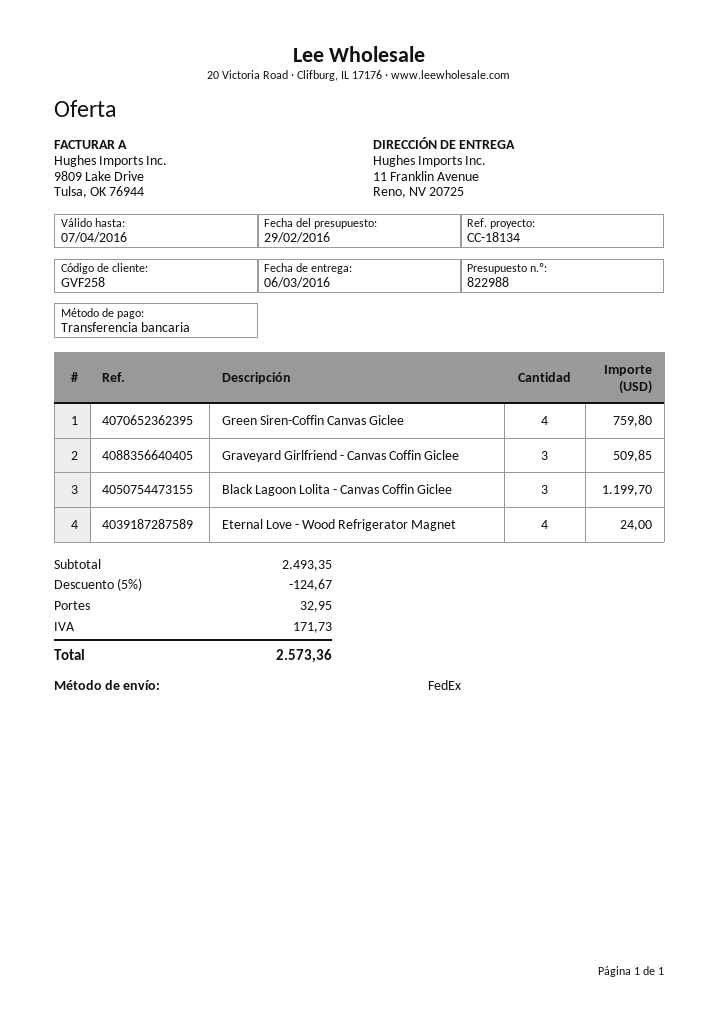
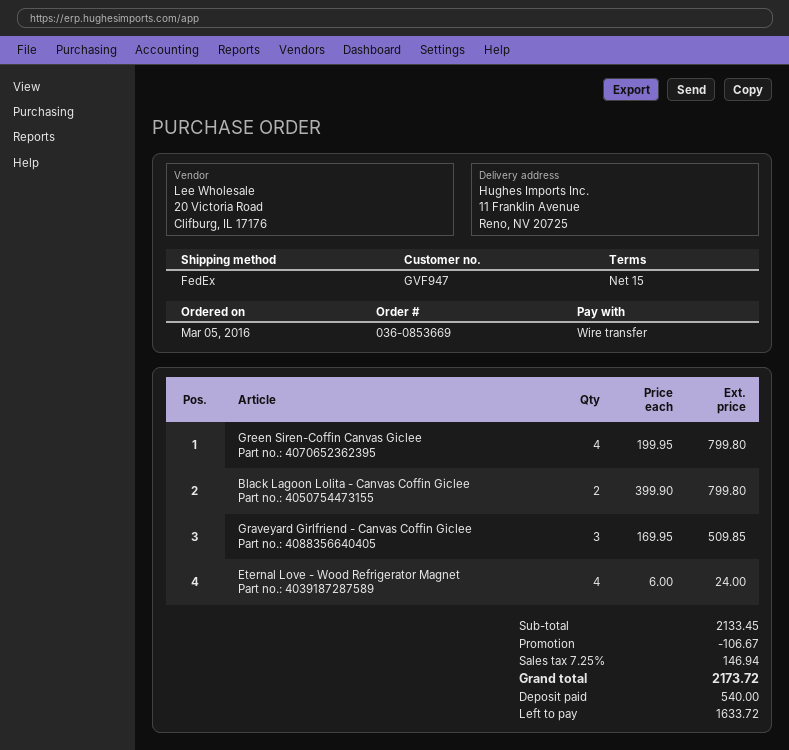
customer number: GVF258 -> GVF947
Green Siren-Coffin Canvas Giclee: 4 for 759.80 -> 4 for 799.80
Black Lagoon Lolita - Canvas Coffin Giclee: 3 for 1199.70 -> 2 for 799.80
subtotal: 2493.35 -> 2133.45
discount: 124.67 -> 106.67
shipping: 32.95 -> none
tax: 171.73 -> 146.94
total: 2573.36 -> 2173.72

